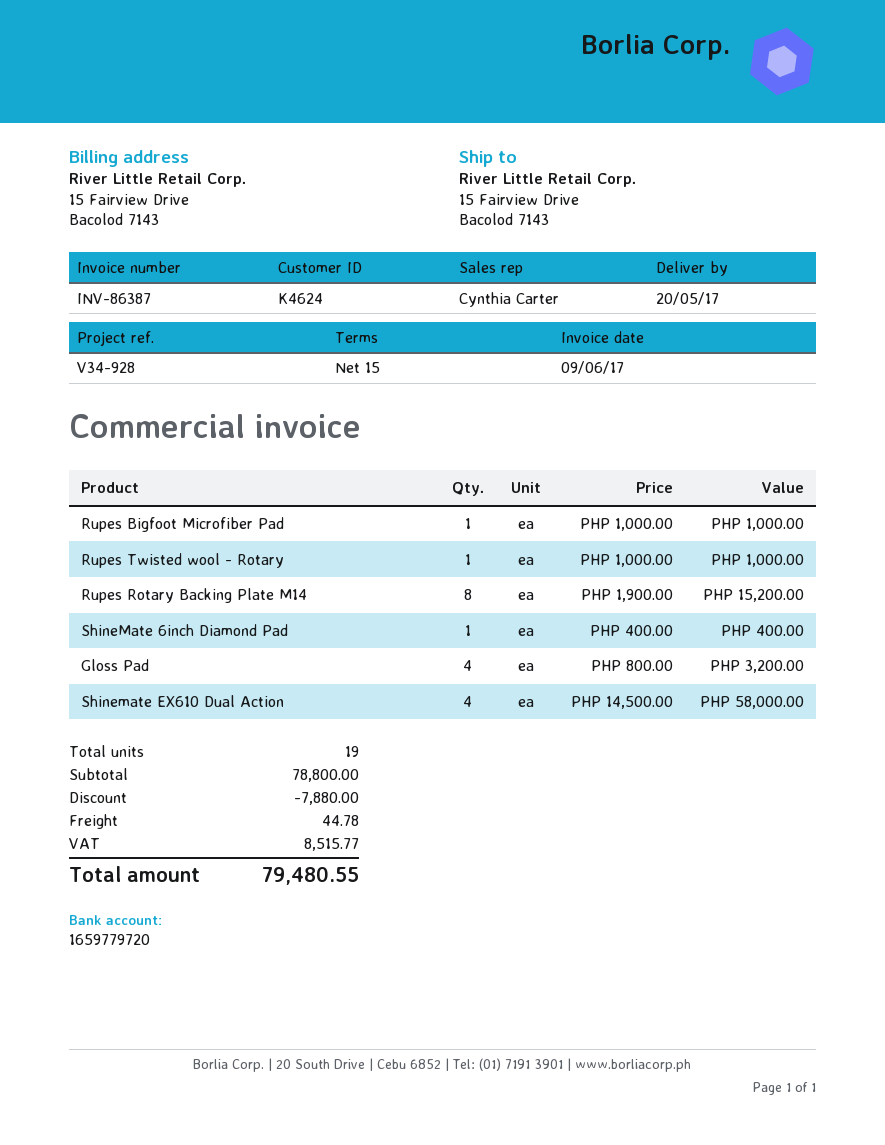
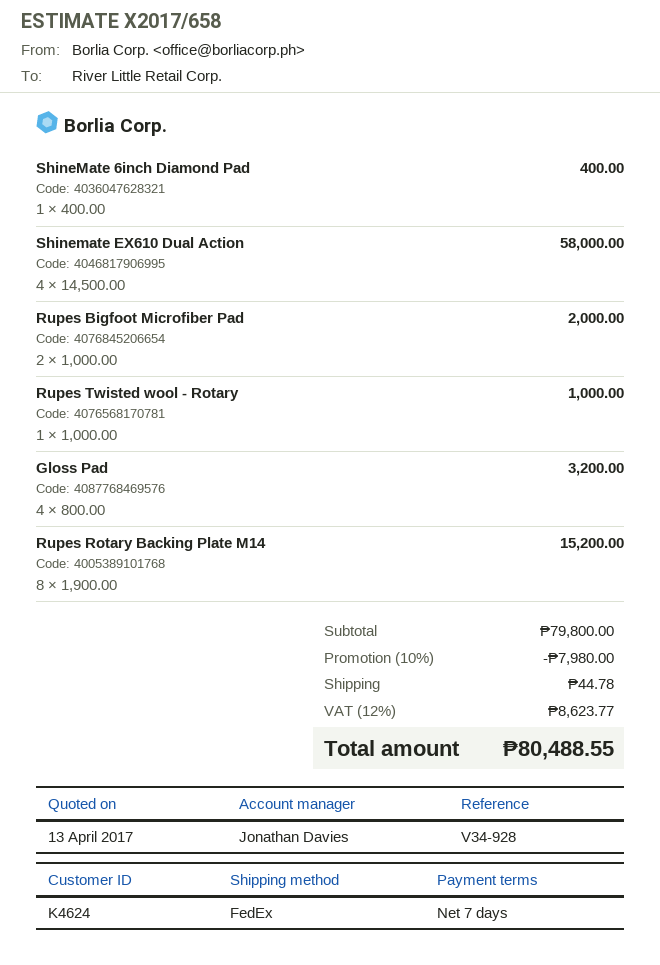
payment terms: 15 days -> 7 days
sales rep: Cynthia Carter -> Jonathan Davies
Rupes Bigfoot Microfiber Pad: 1 x 1000.00 = 1000.00 -> 2 x 1000.00 = 2000.00
subtotal: 78800.00 -> 79800.00
discount: 7880.00 -> 7980.00
tax: 8515.77 -> 8623.77
total: 79480.55 -> 80488.55

